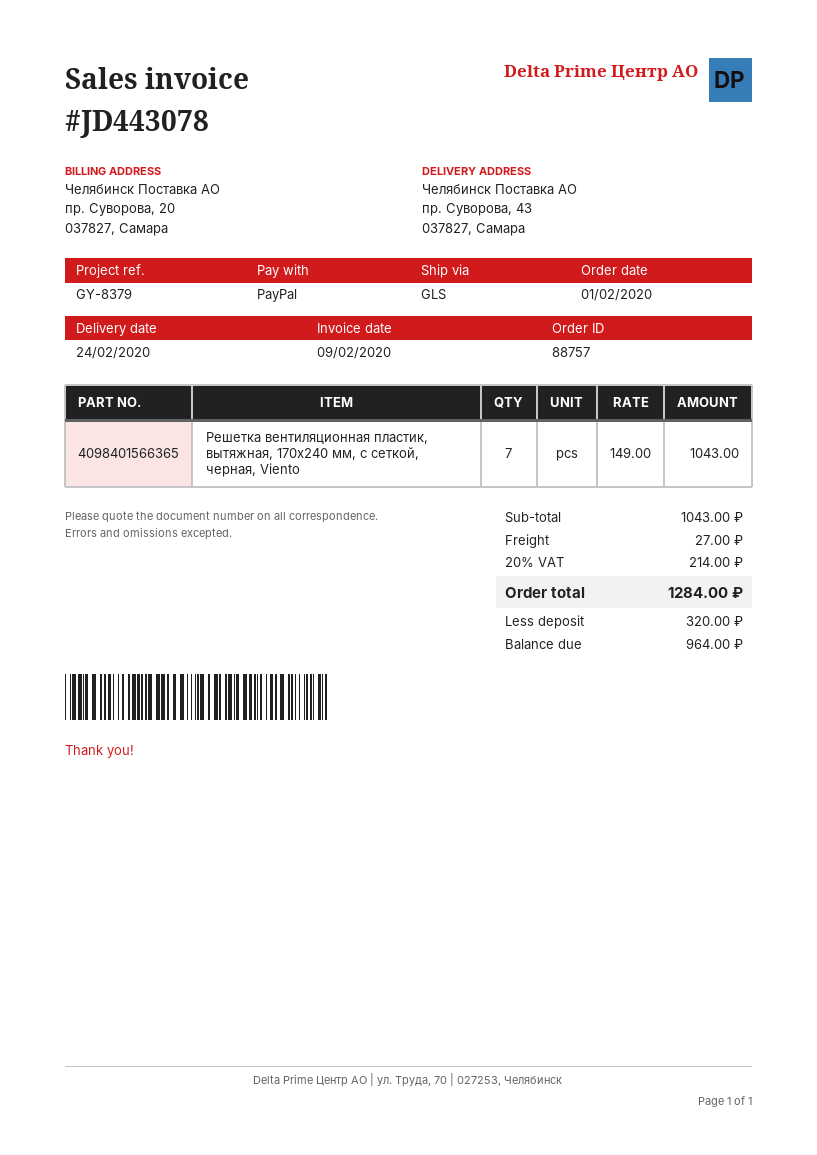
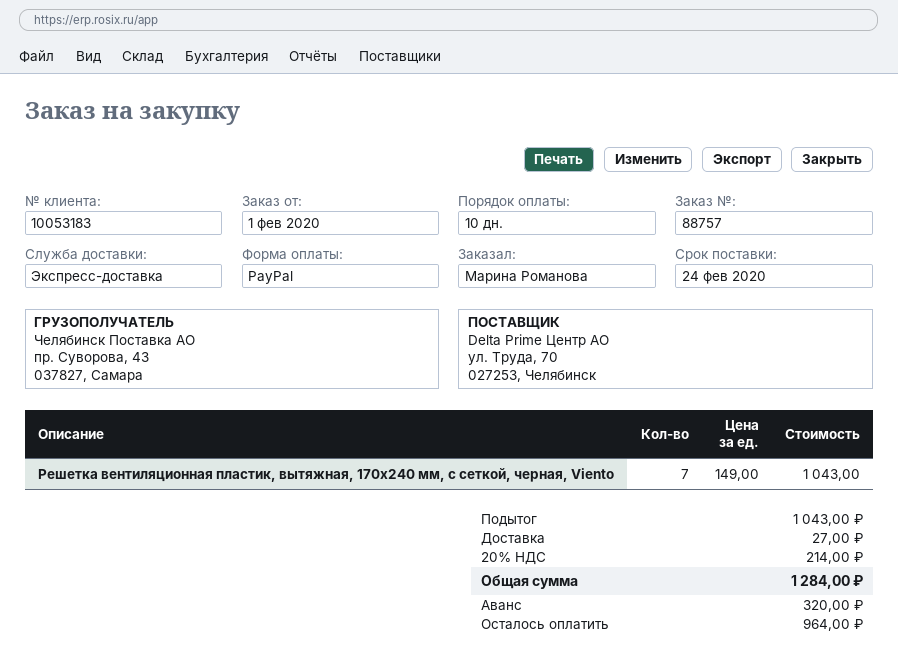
shipping method: GLS -> express

